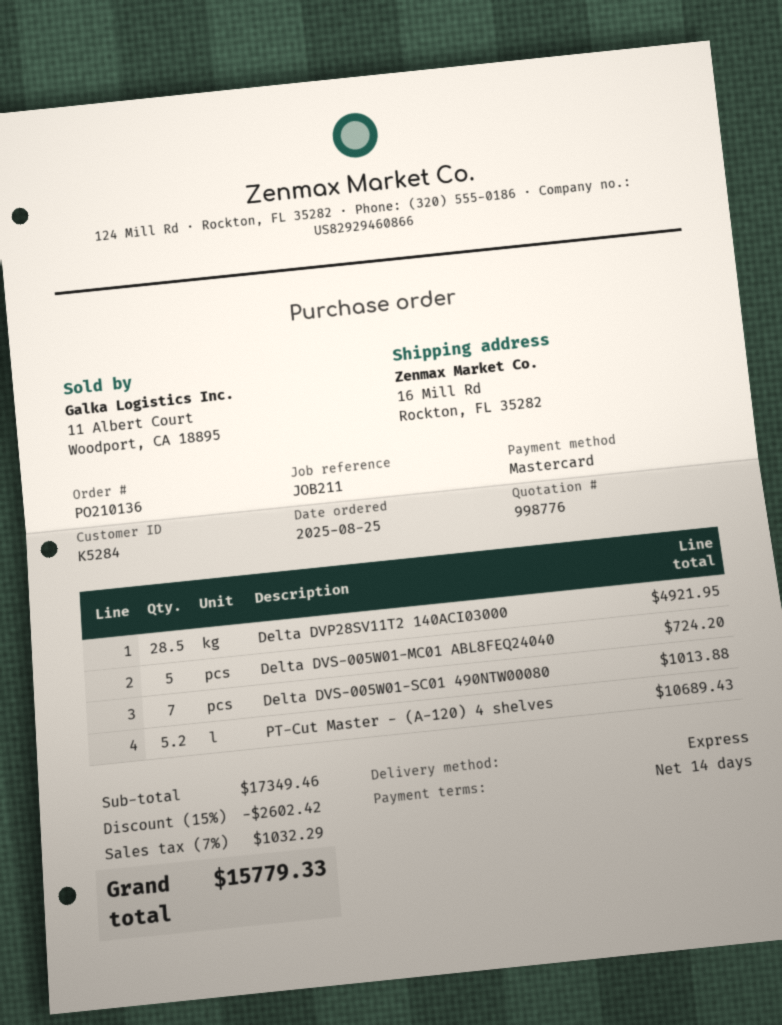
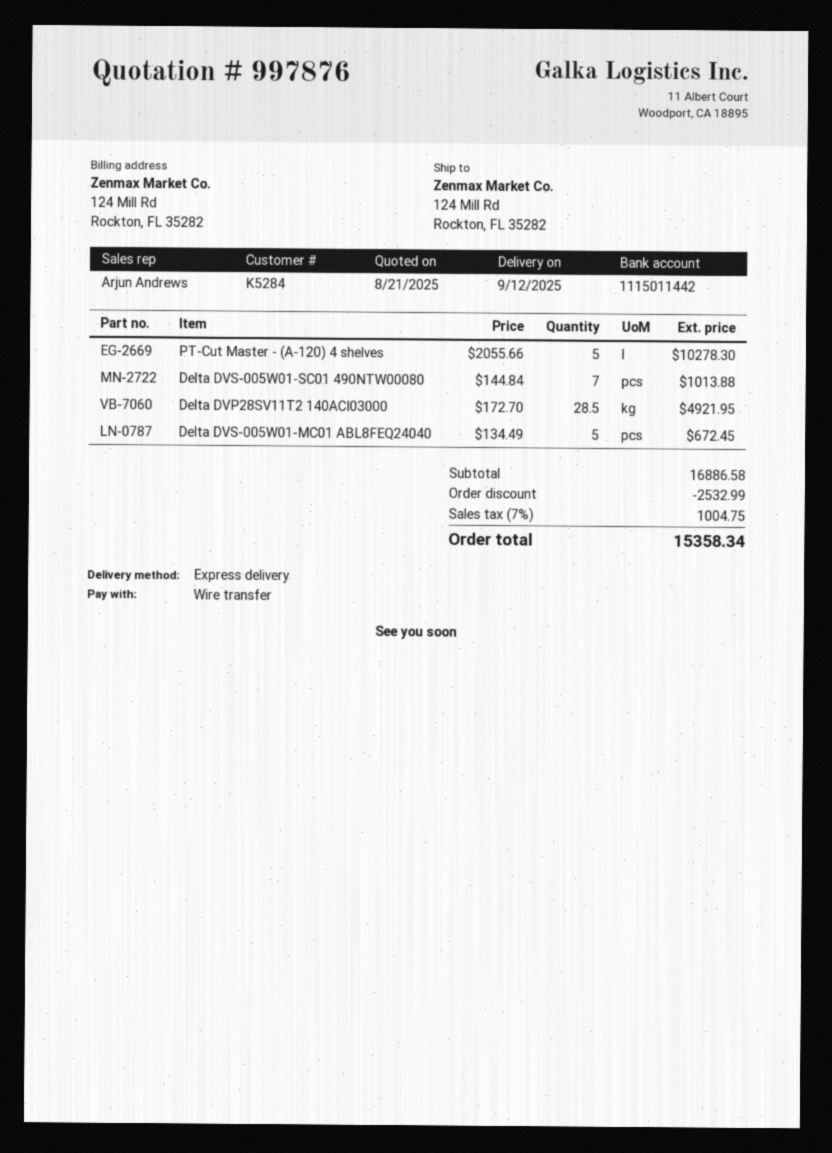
quote number: 998776 -> 997876
payment method: Mastercard -> bank transfer
ship to: 16 Mill Rd, Rockton, FL 35282 -> 124 Mill Rd, Rockton, FL 35282
Delta DVS-005W01-MC01 ABL8FEQ24040: 5 for 724.20 -> 5 for 672.45
PT-Cut Master - (A-120) 4 shelves: 5.2 for 10689.43 -> 5 for 10278.30
subtotal: 17349.46 -> 16886.58
discount: 2602.42 -> 2532.99
tax: 7% = 1032.29 -> 7% = 1004.75
total: 15779.33 -> 15358.34

